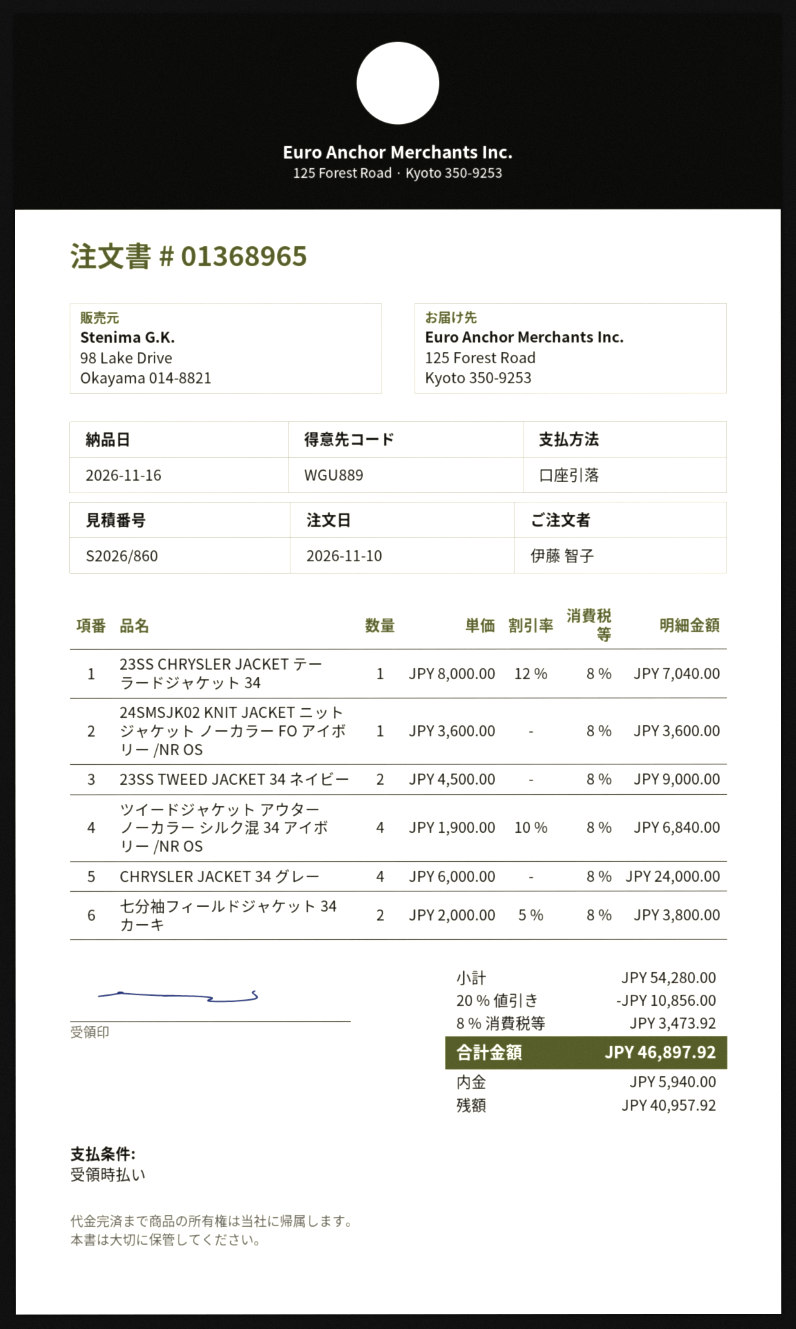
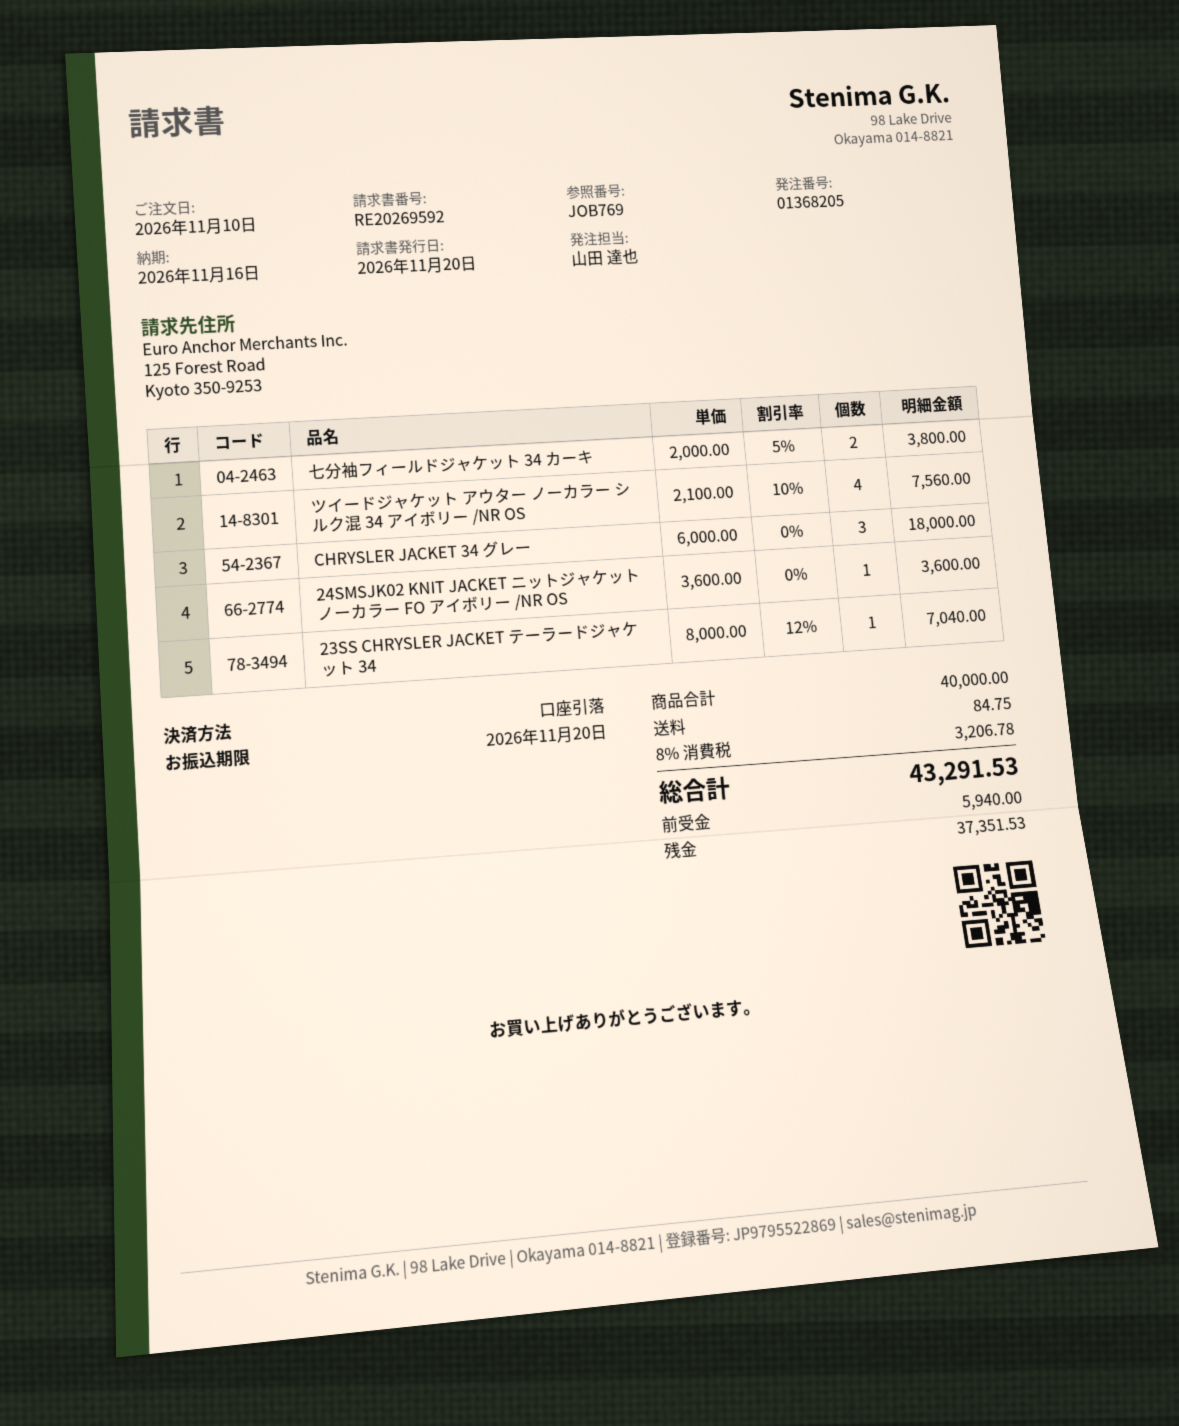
order number: 01368965 -> 01368205
ordered by: 伊藤 智子 -> 山田 達也
23SS TWEED JACKET 34 ネイビー: 2 x 4500.00 = 9000.00 -> none
ツイードジャケット アウター ノーカラー シルク混 34 アイボリー /NR OS: 4 x 1900.00 - 10% = 6840.00 -> 4 x 2100.00 - 10% = 7560.00
CHRYSLER JACKET 34 グレー: 4 x 6000.00 = 24000.00 -> 3 x 6000.00 = 18000.00
subtotal: 54280.00 -> 40000.00
discount: 20% = 10856.00 -> none
shipping: none -> 84.75
tax: 8% = 3473.92 -> 8% = 3206.78
total: 46897.92 -> 43291.53
balance: 40957.92 -> 37351.53

